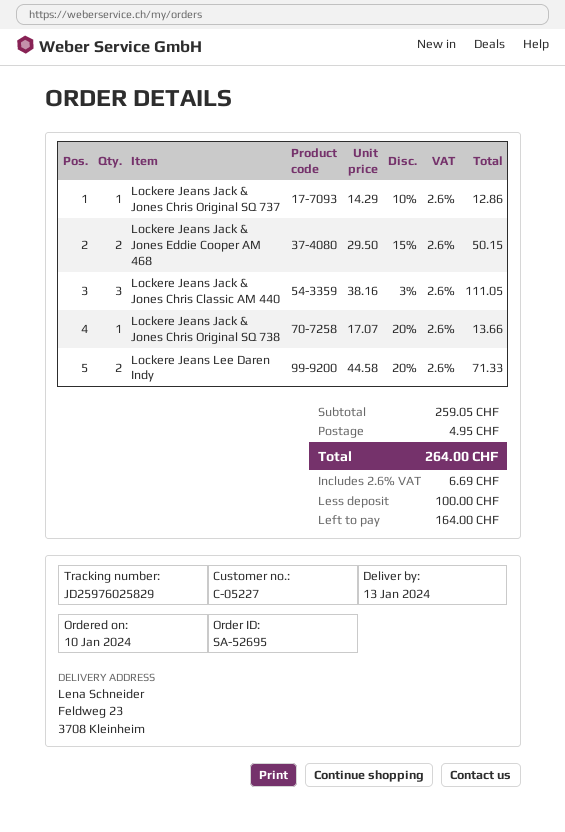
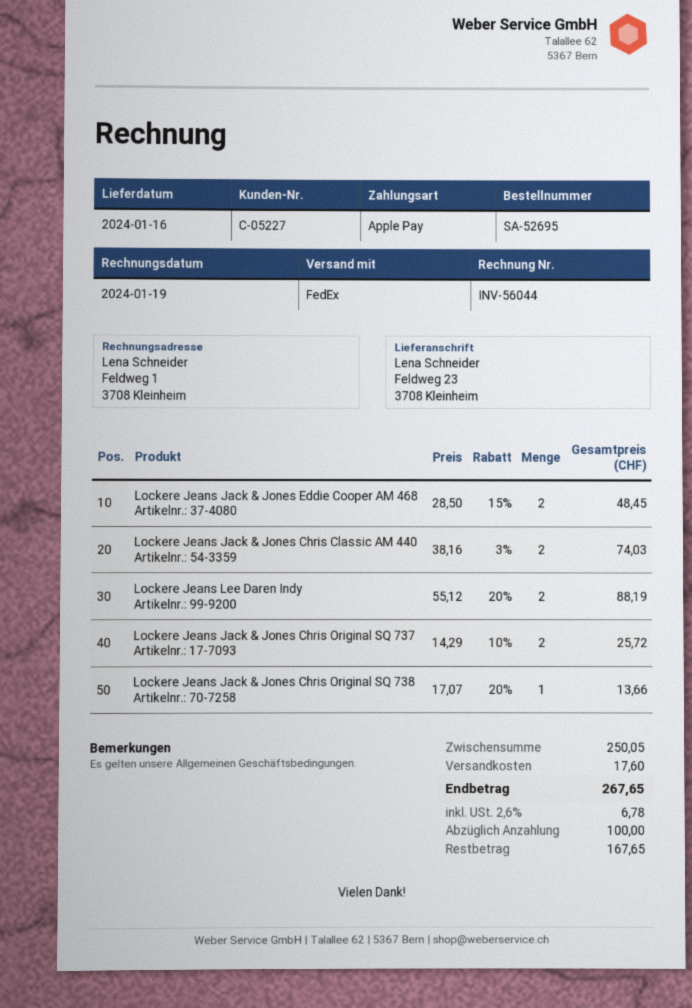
delivery date: 2024-01-13 -> 2024-01-16
Lockere Jeans Jack & Jones Chris Original SQ 737: 1 x 14.29 - 10% = 12.86 -> 2 x 14.29 - 10% = 25.72
Lockere Jeans Jack & Jones Eddie Cooper AM 468: 2 x 29.50 - 15% = 50.15 -> 2 x 28.50 - 15% = 48.45
Lockere Jeans Jack & Jones Chris Classic AM 440: 3 x 38.16 - 3% = 111.05 -> 2 x 38.16 - 3% = 74.03
Lockere Jeans Lee Daren Indy: 2 x 44.58 - 20% = 71.33 -> 2 x 55.12 - 20% = 88.19
subtotal: 259.05 -> 250.05
shipping: 4.95 -> 17.60
tax: 2.6% = 6.69 -> 2.6% = 6.78
total: 264.00 -> 267.65
balance: 164.00 -> 167.65

